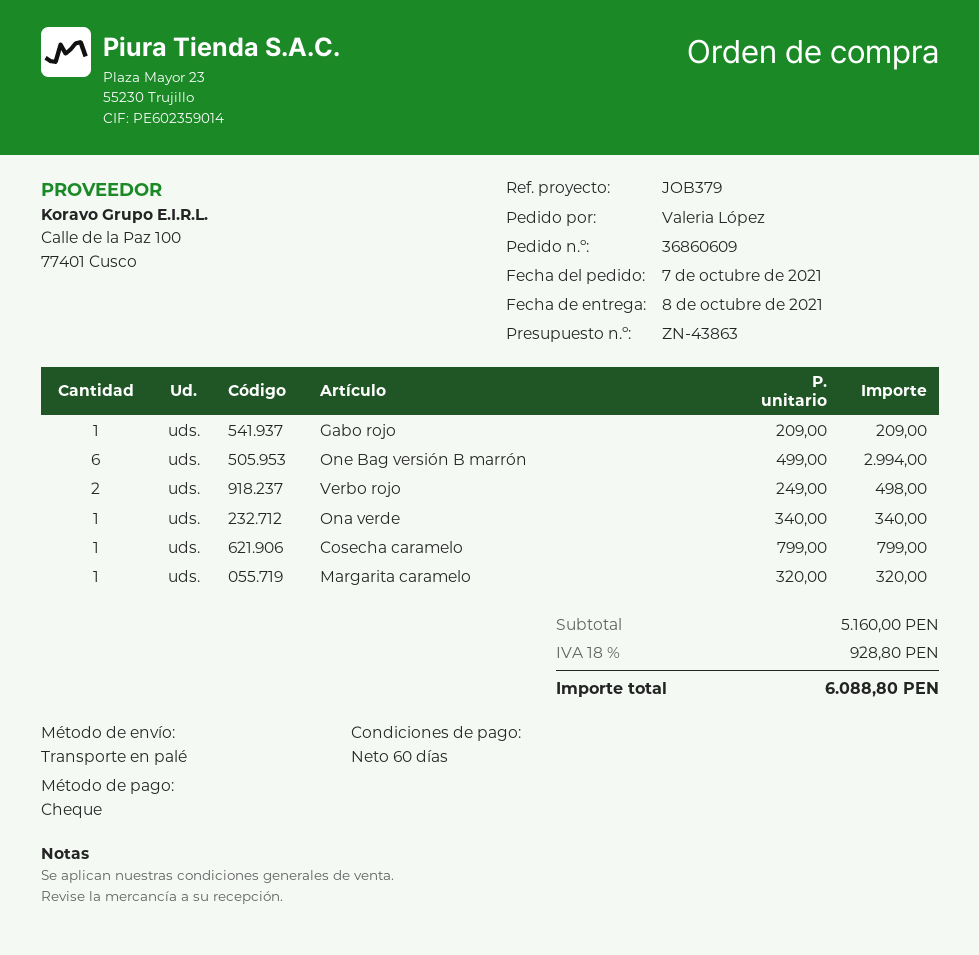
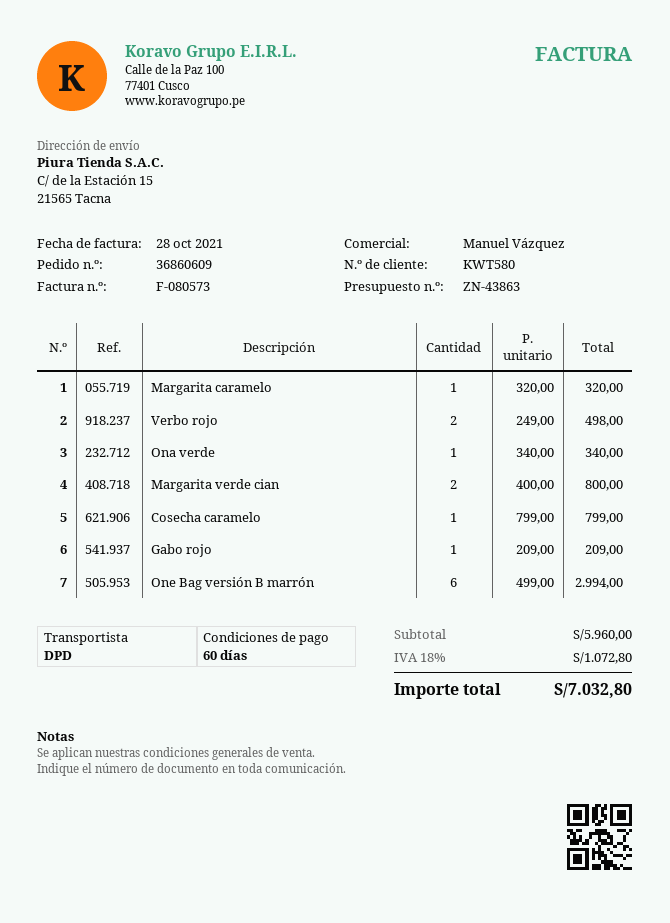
shipping method: pallet freight -> DPD
Margarita verde cian: none -> 2 x 400.00 = 800.00
subtotal: 5160.00 -> 5960.00
tax: 18% = 928.80 -> 18% = 1072.80
total: 6088.80 -> 7032.80

